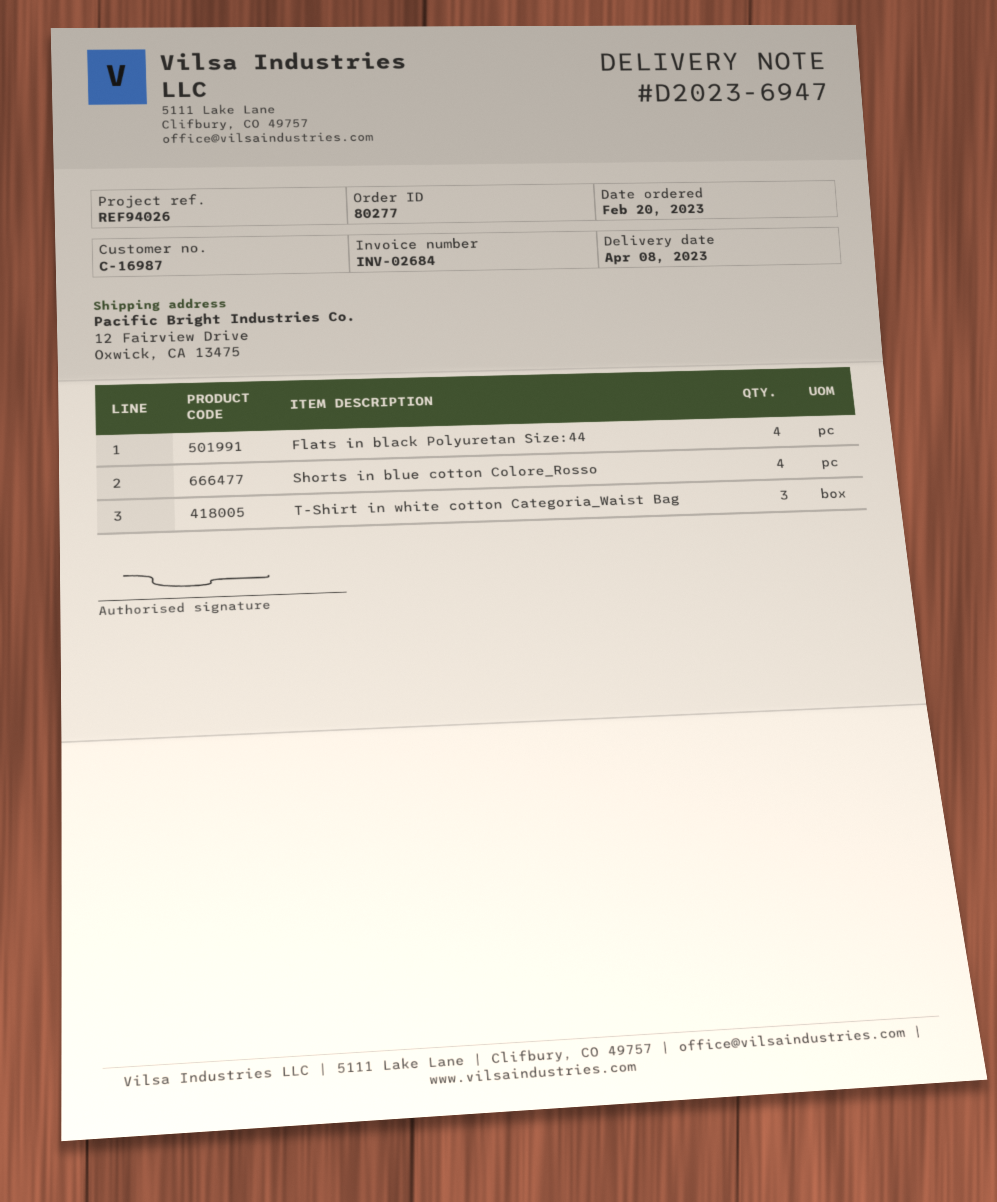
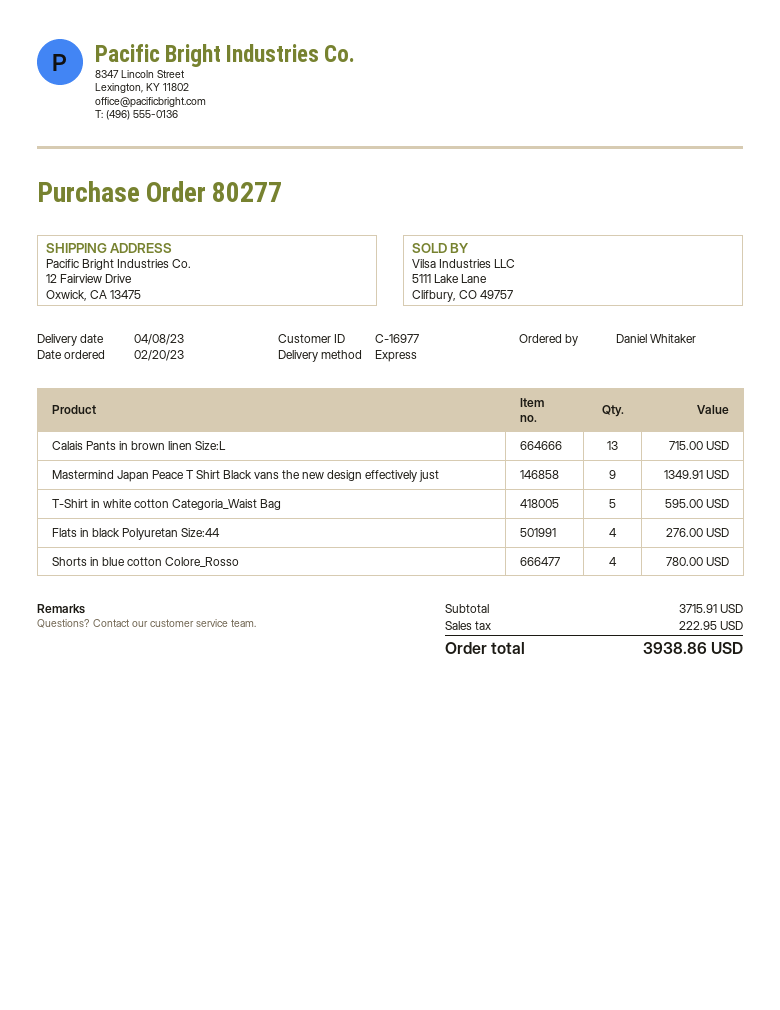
customer number: C-16987 -> C-16977
T-Shirt in white cotton Categoria_Waist Bag: 3 -> 5
Calais Pants in brown linen Size:L: none -> 13
Mastermind Japan Peace T Shirt Black vans the new design effectively just: none -> 9

